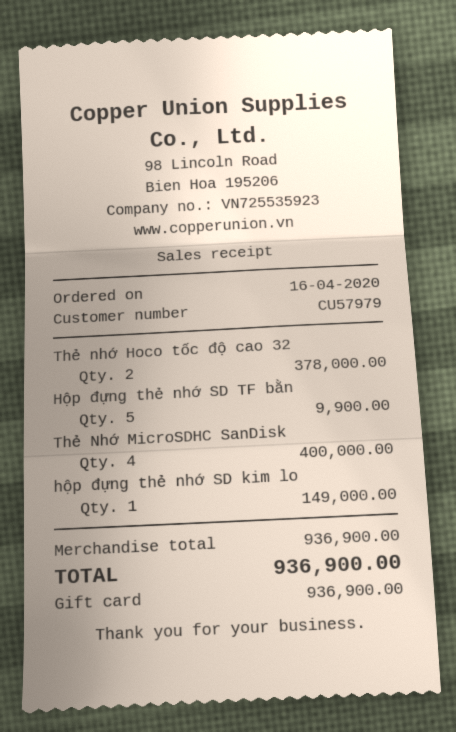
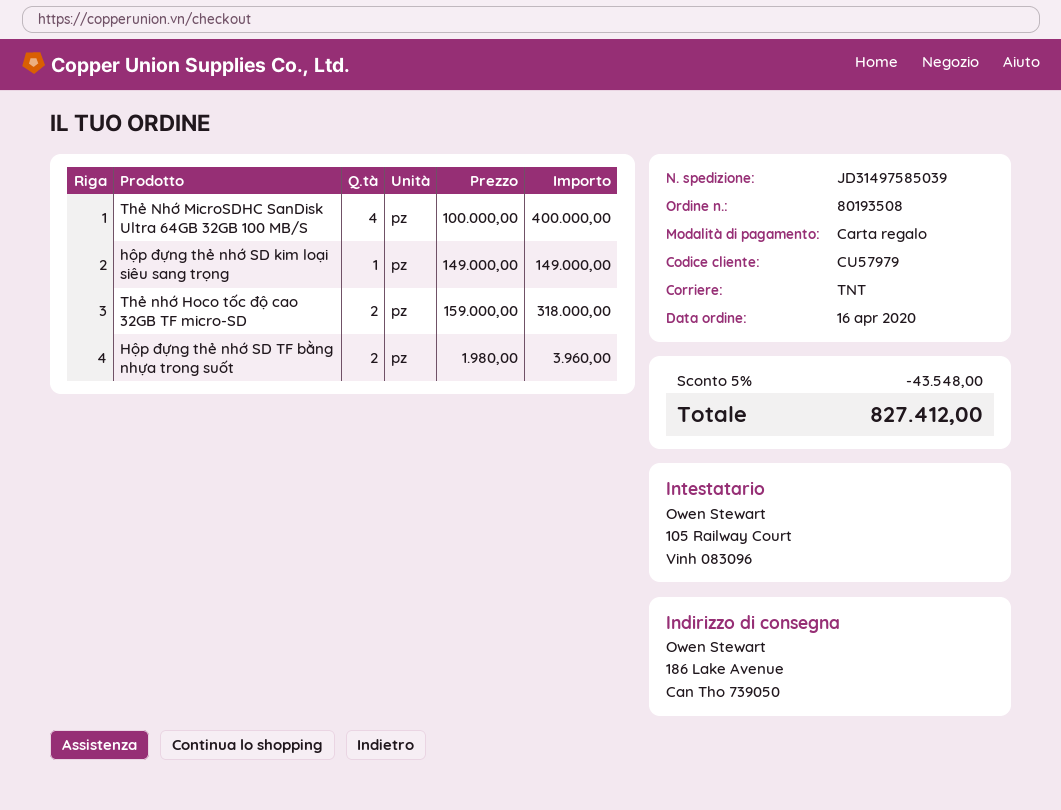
Thẻ nhớ Hoco tốc độ cao 32: 2 for 378000.00 -> 2 for 318000.00
Hộp đựng thẻ nhớ SD TF bằn: 5 for 9900.00 -> 2 for 3960.00
discount: none -> 5% = 43548.00
total: 936900.00 -> 827412.00

